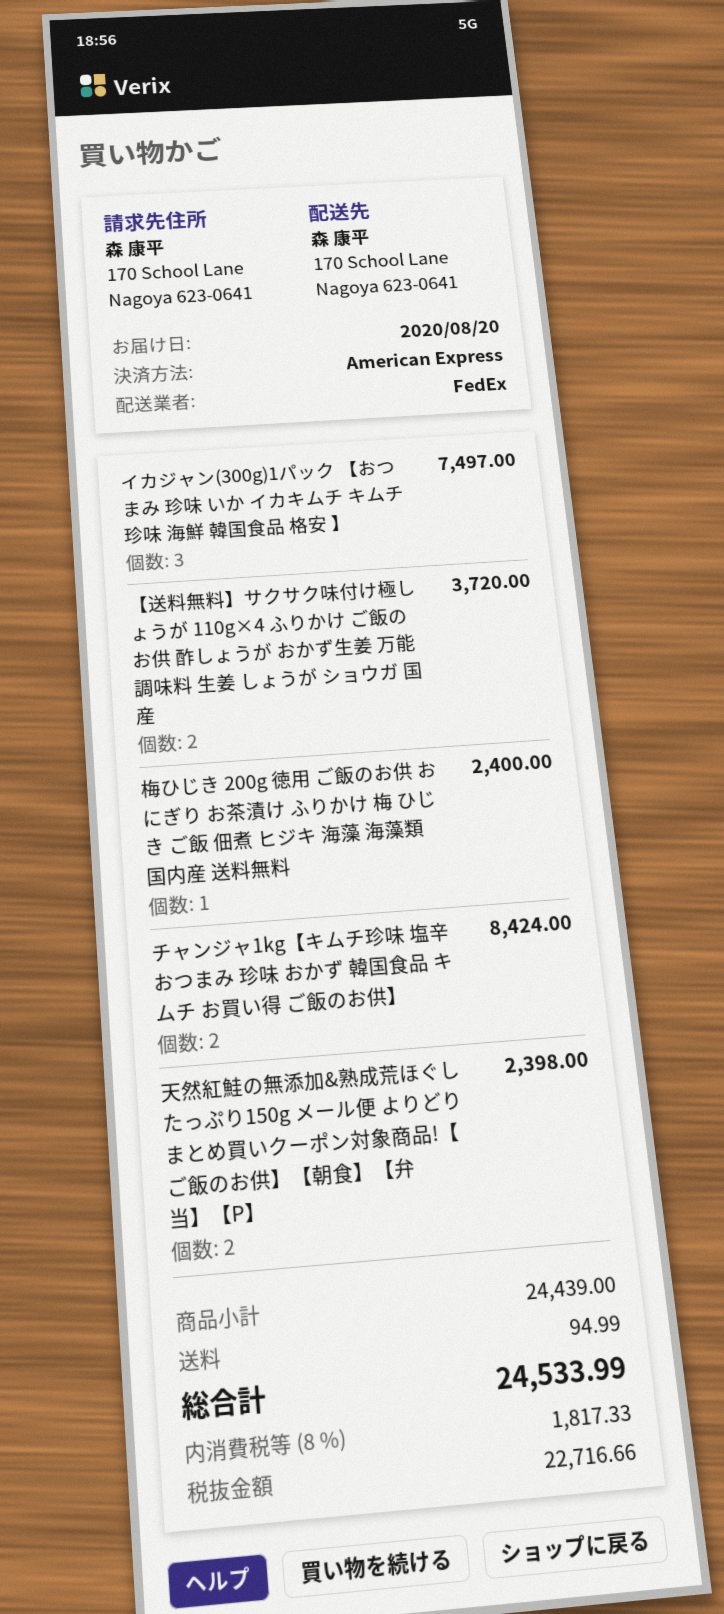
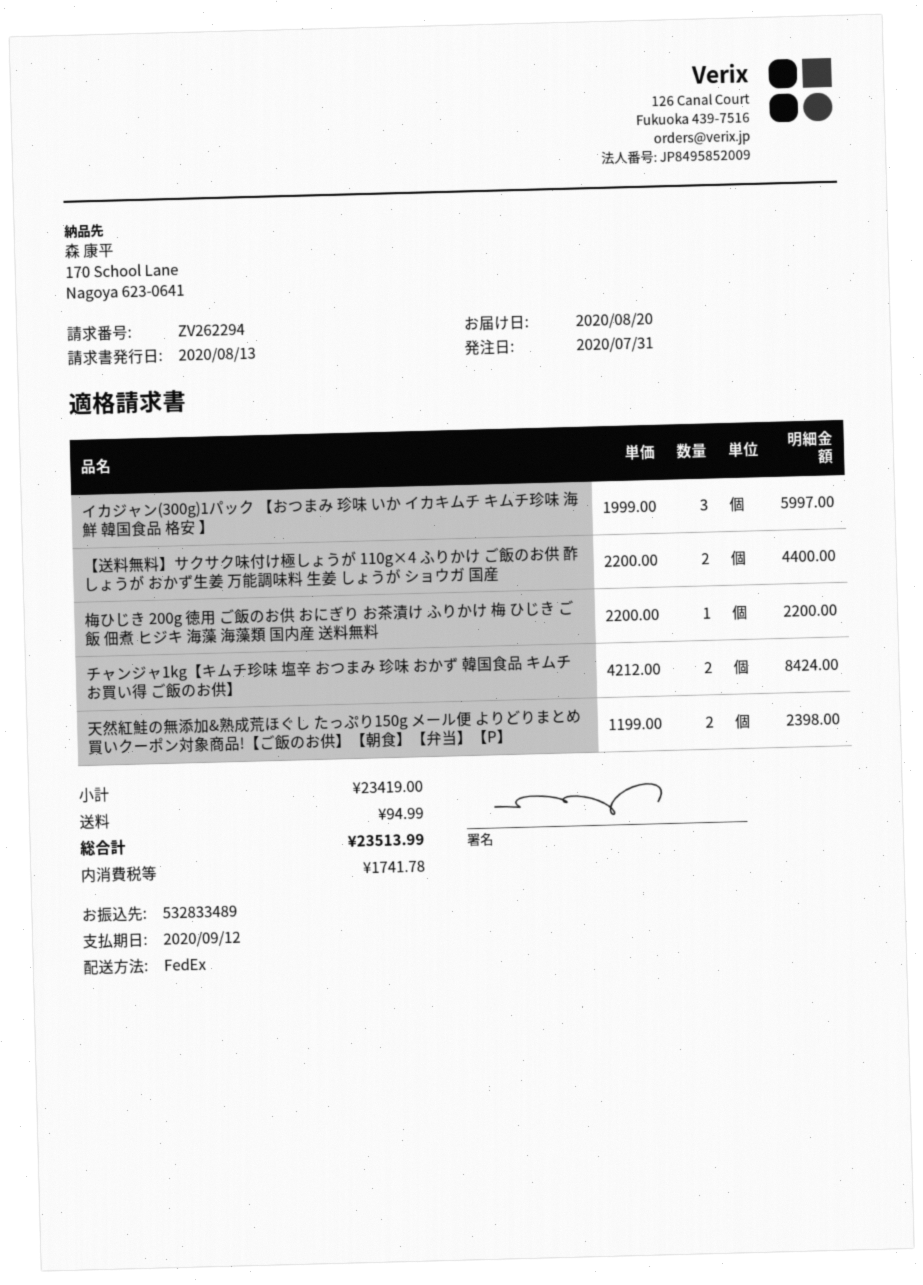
イカジャン(300g)1パック 【おつまみ 珍味 いか イカキムチ キムチ珍味 海鮮 韓国食品 格安 】: 3 for 7497.00 -> 3 for 5997.00
【送料無料】サクサク味付け極しょうが 110g×4 ふりかけ ご飯のお供 酢しょうが おかず生姜 万能調味料 生姜 しょうが ショウガ 国産: 2 for 3720.00 -> 2 for 4400.00
梅ひじき 200g 徳用 ご飯のお供 おにぎり お茶漬け ふりかけ 梅 ひじき ご飯 佃煮 ヒジキ 海藻 海藻類 国内産 送料無料: 1 for 2400.00 -> 1 for 2200.00
subtotal: 24439.00 -> 23419.00
tax: 1817.33 -> 1741.78
total: 24533.99 -> 23513.99

